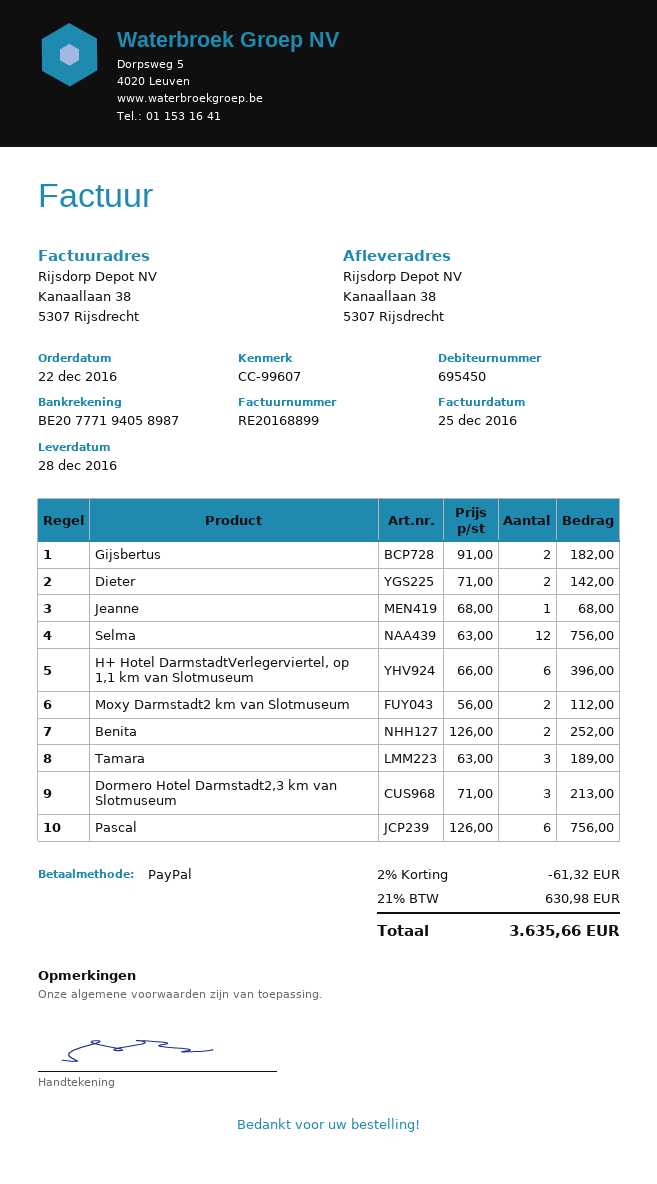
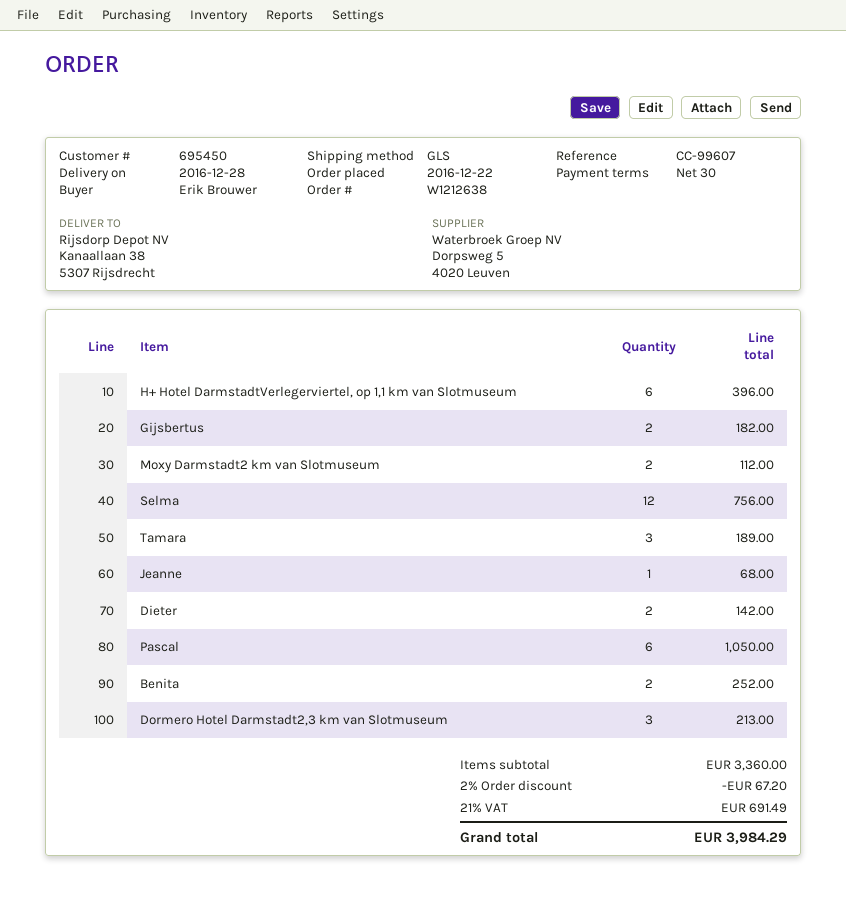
Pascal: 6 for 756.00 -> 6 for 1050.00
discount: 2% = 61.32 -> 2% = 67.20
tax: 21% = 630.98 -> 21% = 691.49
total: 3635.66 -> 3984.29

